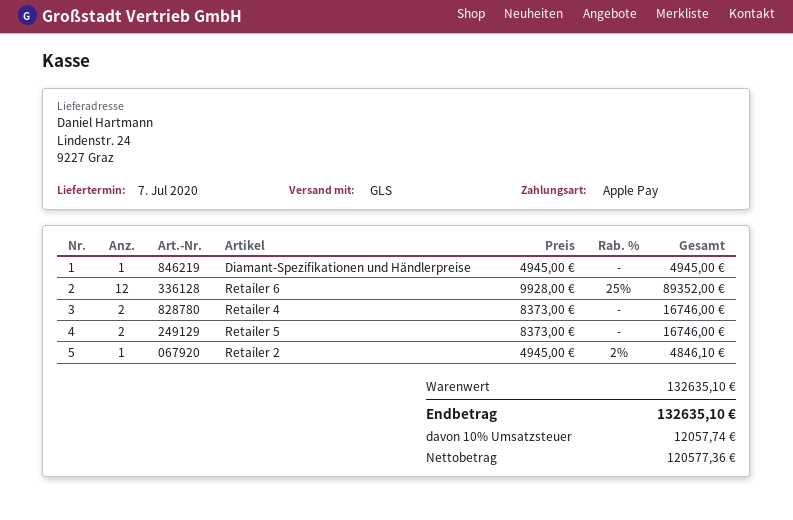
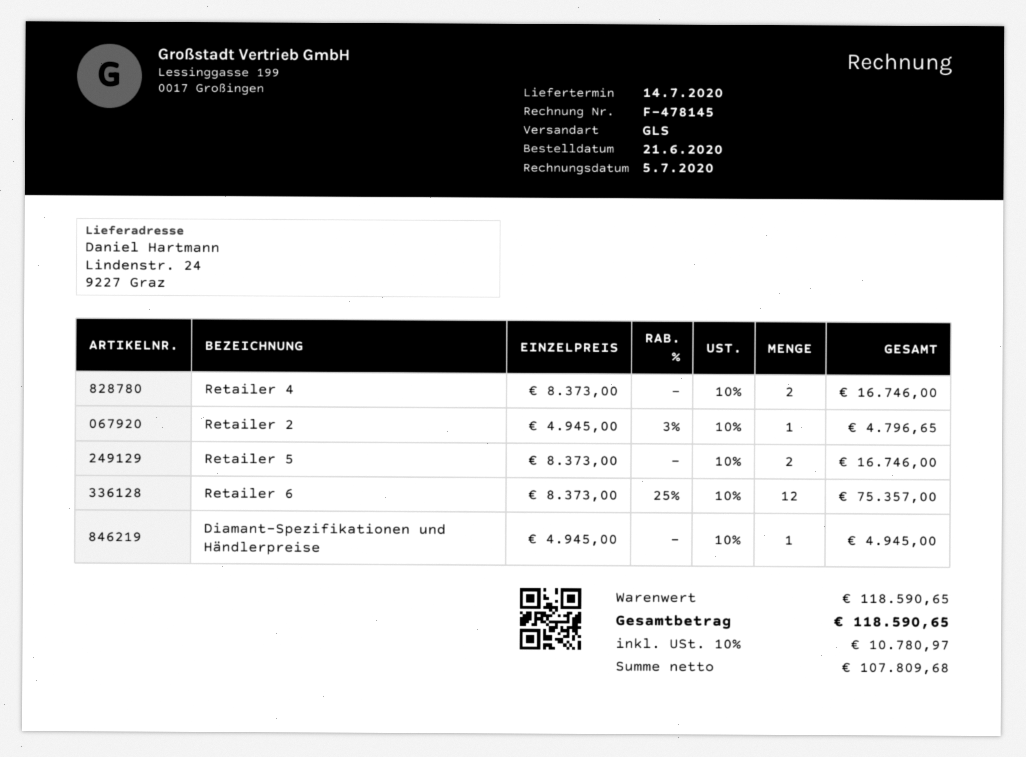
delivery date: 2020-07-07 -> 2020-07-14
Retailer 6: 12 x 9928.00 - 25% = 89352.00 -> 12 x 8373.00 - 25% = 75357.00
Retailer 2: 1 x 4945.00 - 2% = 4846.10 -> 1 x 4945.00 - 3% = 4796.65
subtotal: 132635.10 -> 118590.65
net: 120577.36 -> 107809.68
tax: 10% = 12057.74 -> 10% = 10780.97
total: 132635.10 -> 118590.65

